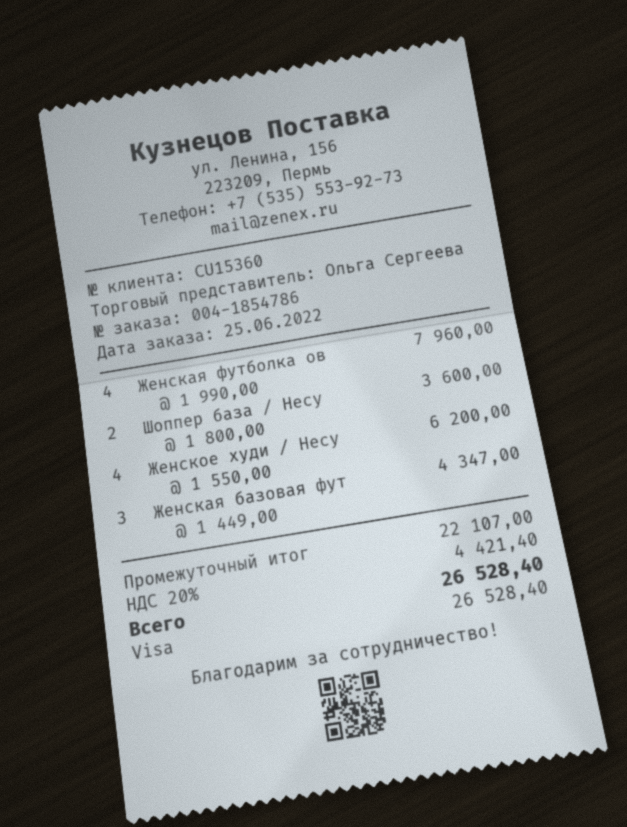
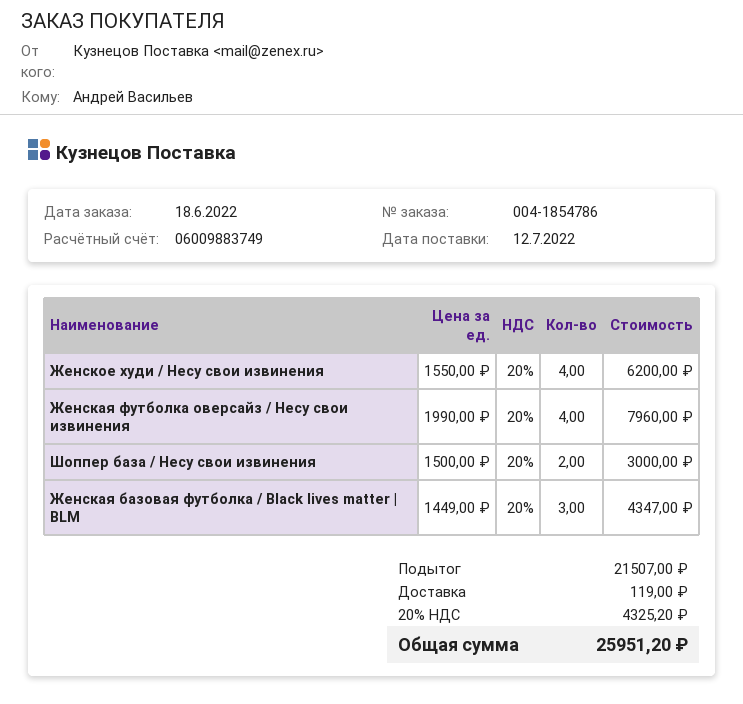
order date: 2022-06-25 -> 2022-06-18
Шоппер база / Несу: 2 x 1800.00 = 3600.00 -> 2 x 1500.00 = 3000.00
subtotal: 22107.00 -> 21507.00
shipping: none -> 119.00
tax: 20% = 4421.40 -> 20% = 4325.20
total: 26528.40 -> 25951.20

